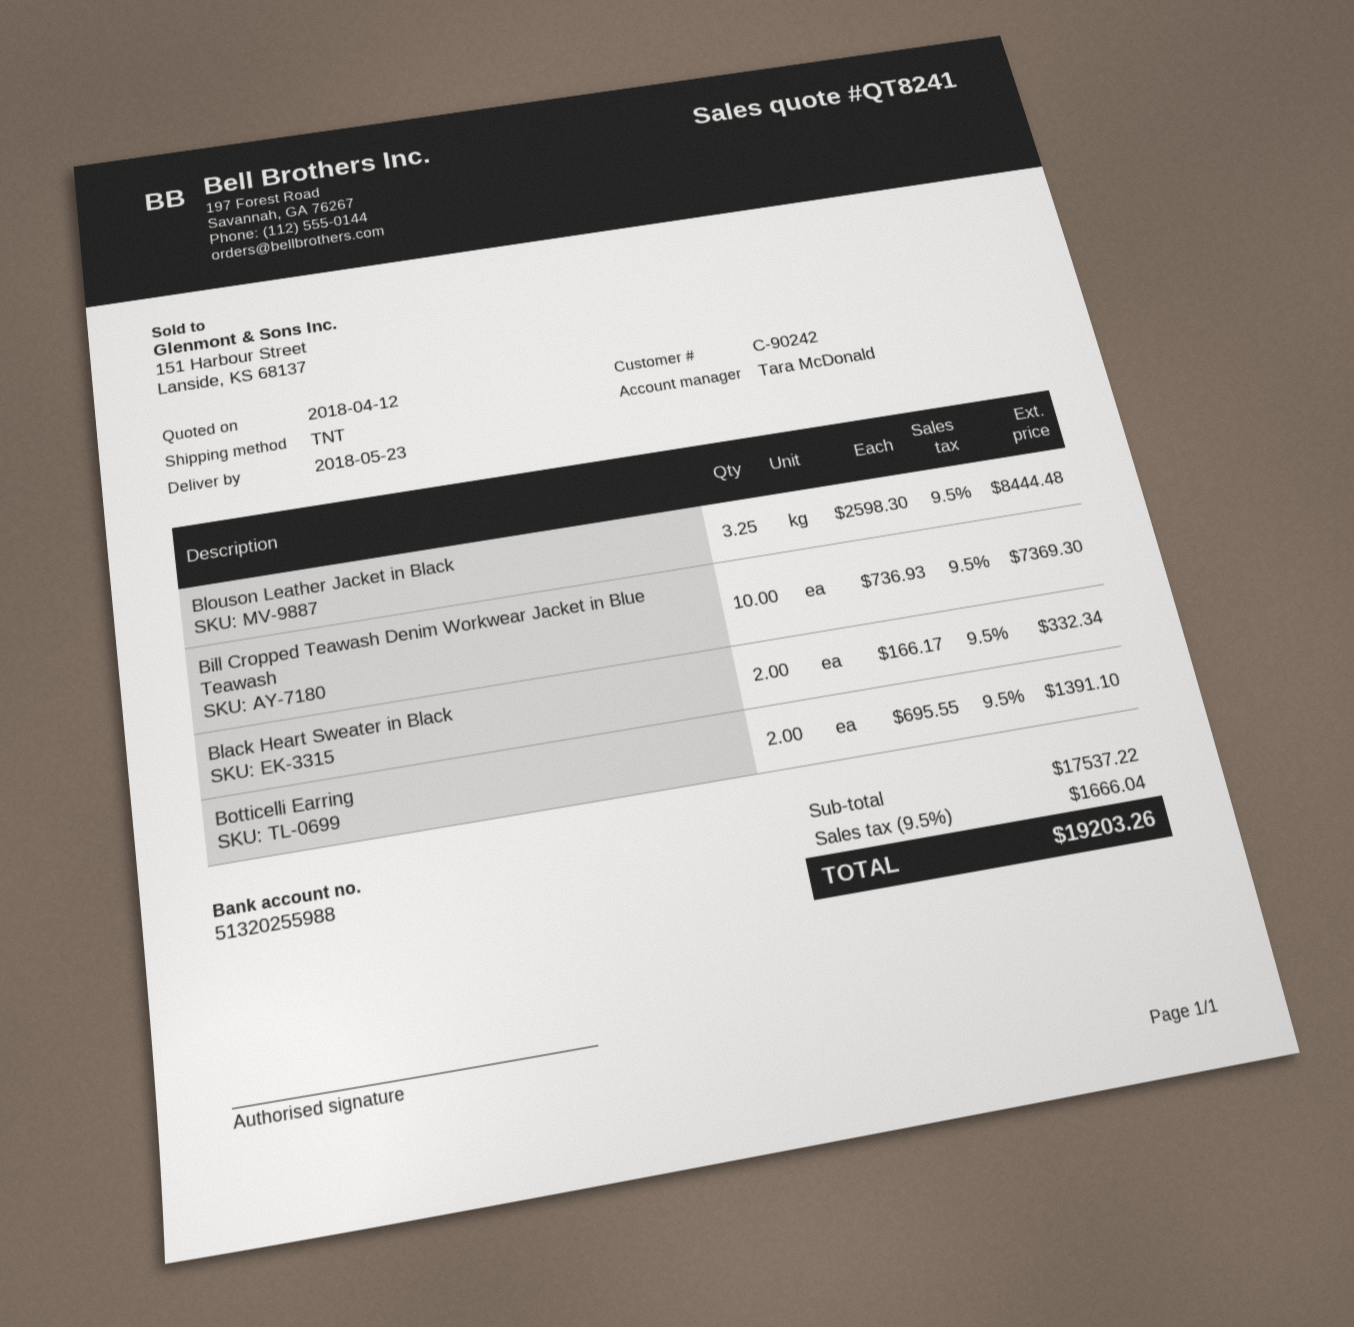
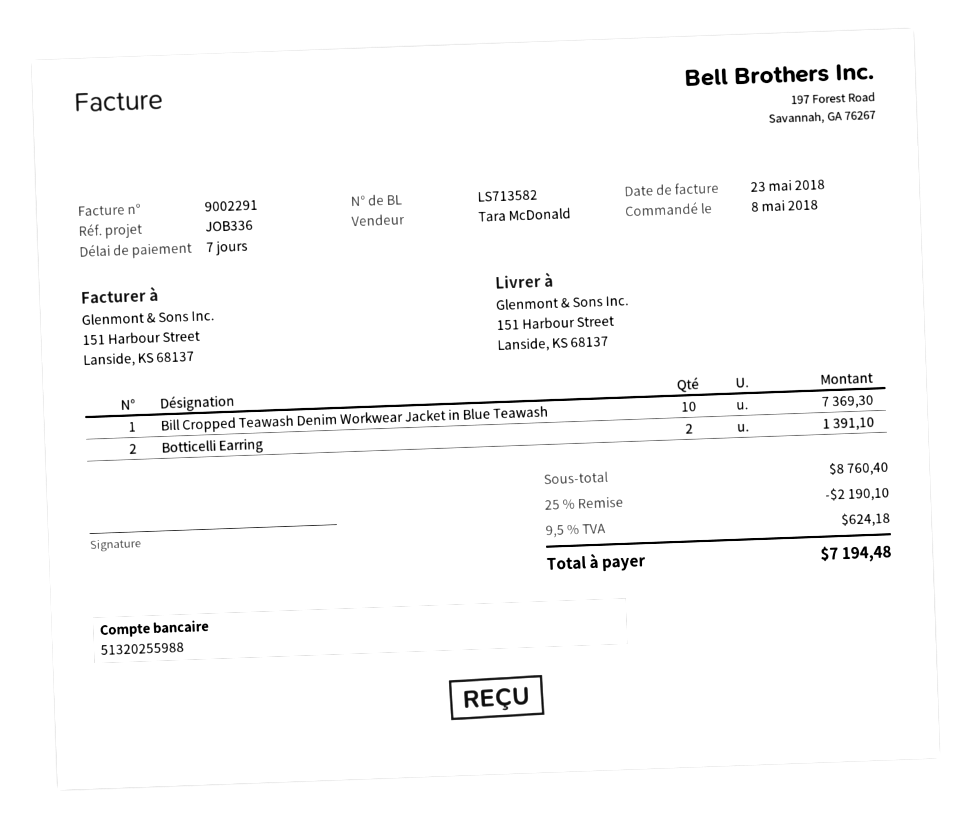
Blouson Leather Jacket in Black: 3.25 for 8444.48 -> none
Black Heart Sweater in Black: 2 for 332.34 -> none
subtotal: 17537.22 -> 8760.40
discount: none -> 25% = 2190.10
tax: 9.5% = 1666.04 -> 9.5% = 624.18
total: 19203.26 -> 7194.48

